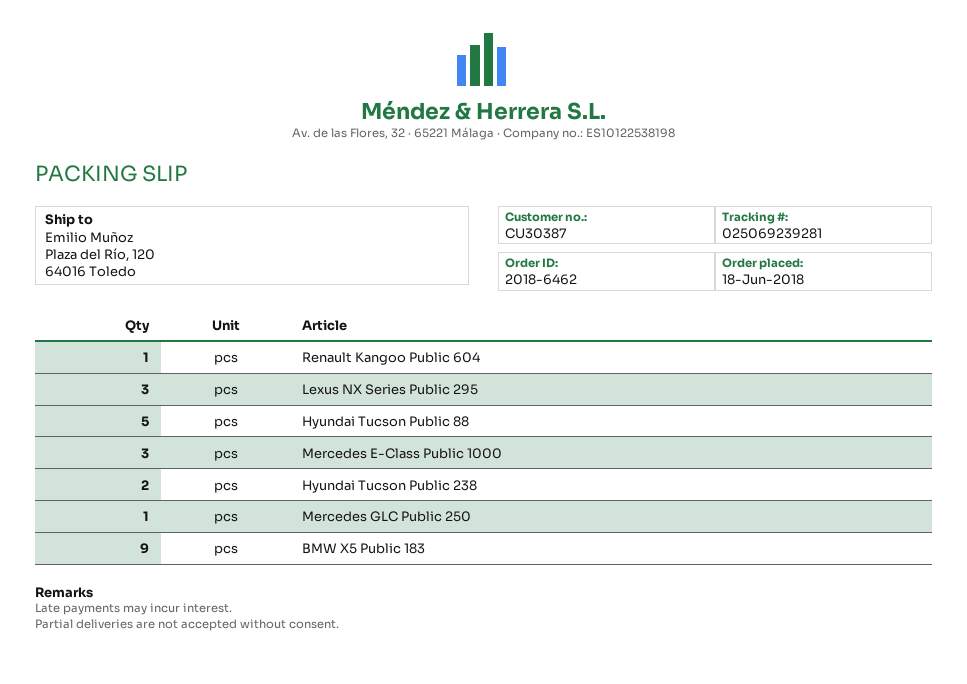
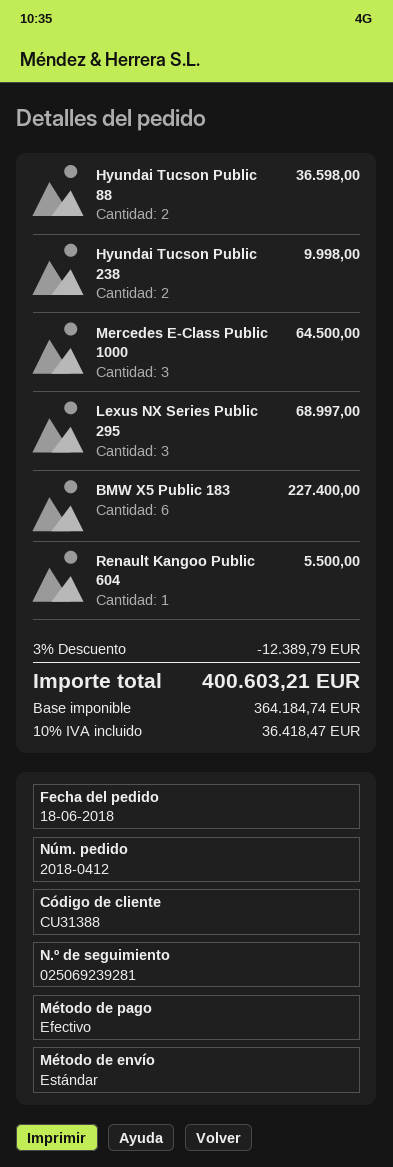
order number: 2018-6462 -> 2018-0412
customer number: CU30387 -> CU31388
Hyundai Tucson Public 88: 5 -> 2
Mercedes GLC Public 250: 1 -> none
BMW X5 Public 183: 9 -> 6

